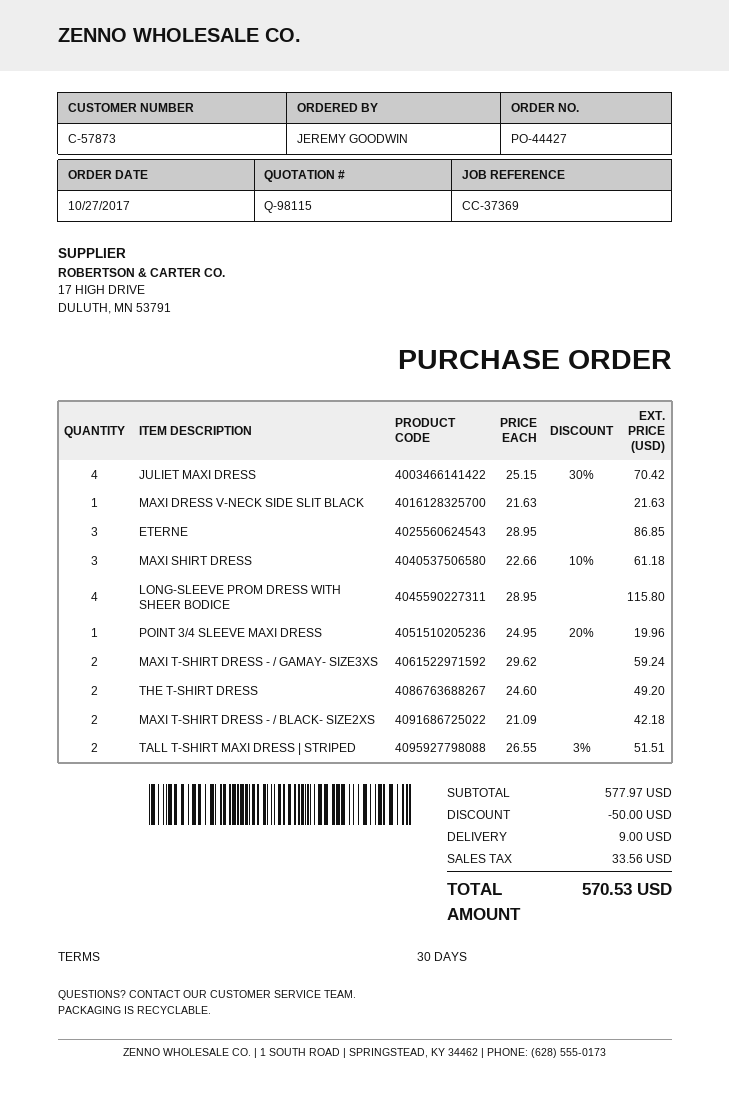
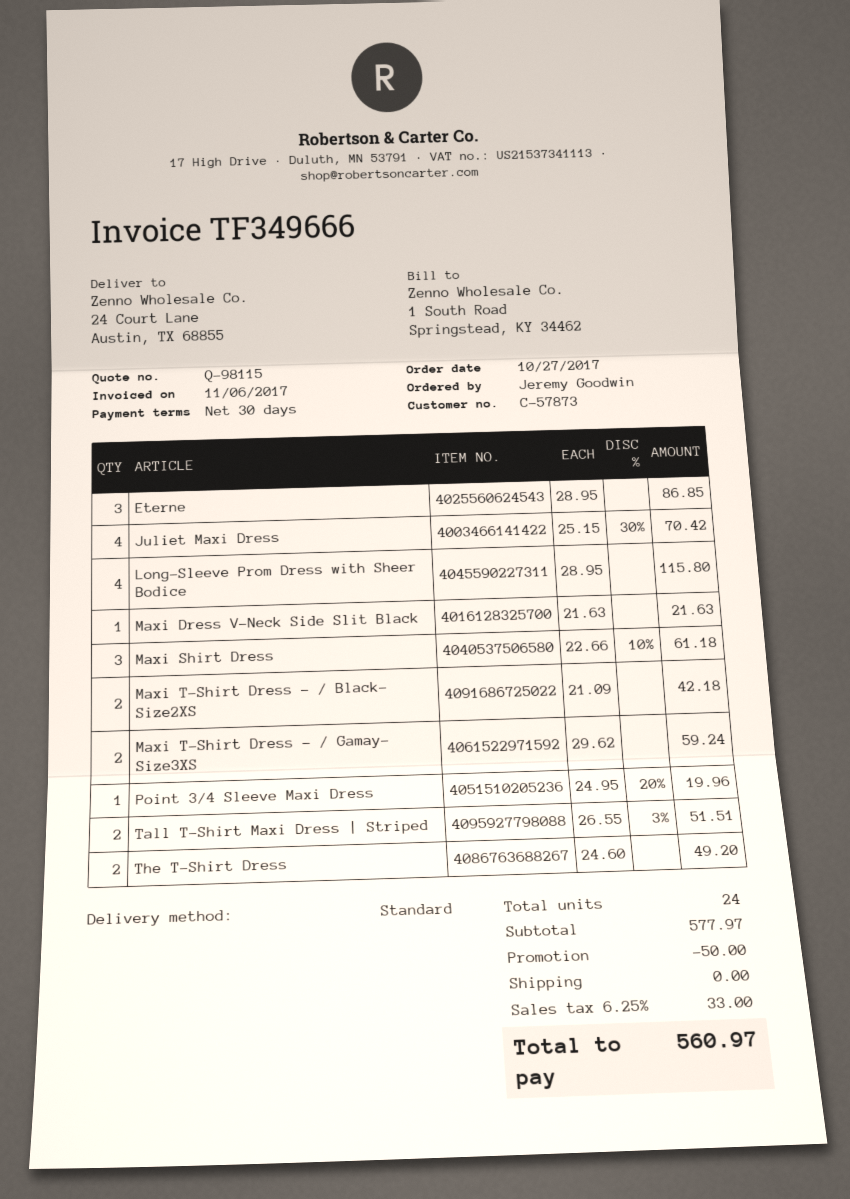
shipping: 9.00 -> 0.00
tax: 33.56 -> 33.00
total: 570.53 -> 560.97

